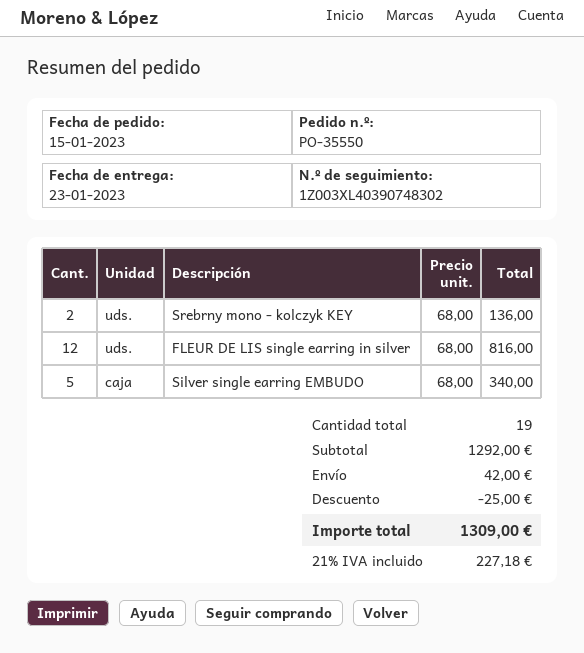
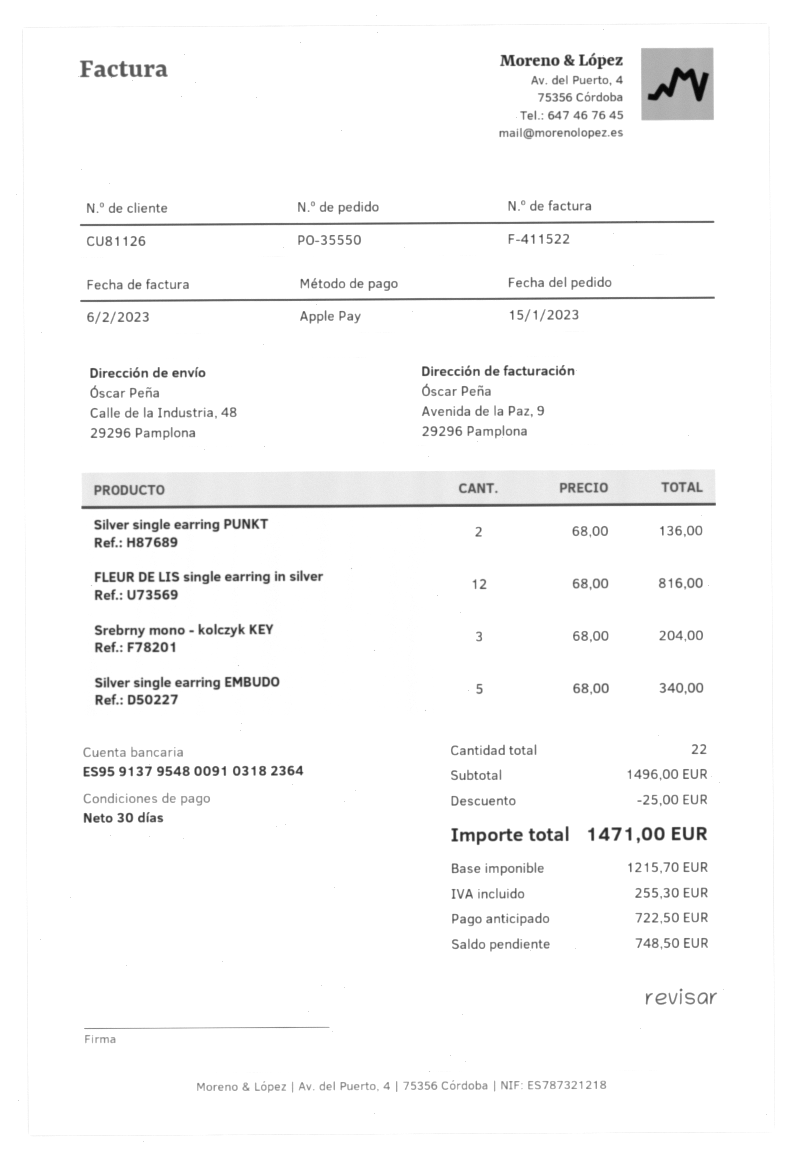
Srebrny mono - kolczyk KEY: 2 x 68.00 = 136.00 -> 3 x 68.00 = 204.00
Silver single earring PUNKT: none -> 2 x 68.00 = 136.00
total quantity: 19 -> 22
subtotal: 1292.00 -> 1496.00
shipping: 42.00 -> none
tax: 227.18 -> 255.30
total: 1309.00 -> 1471.00

